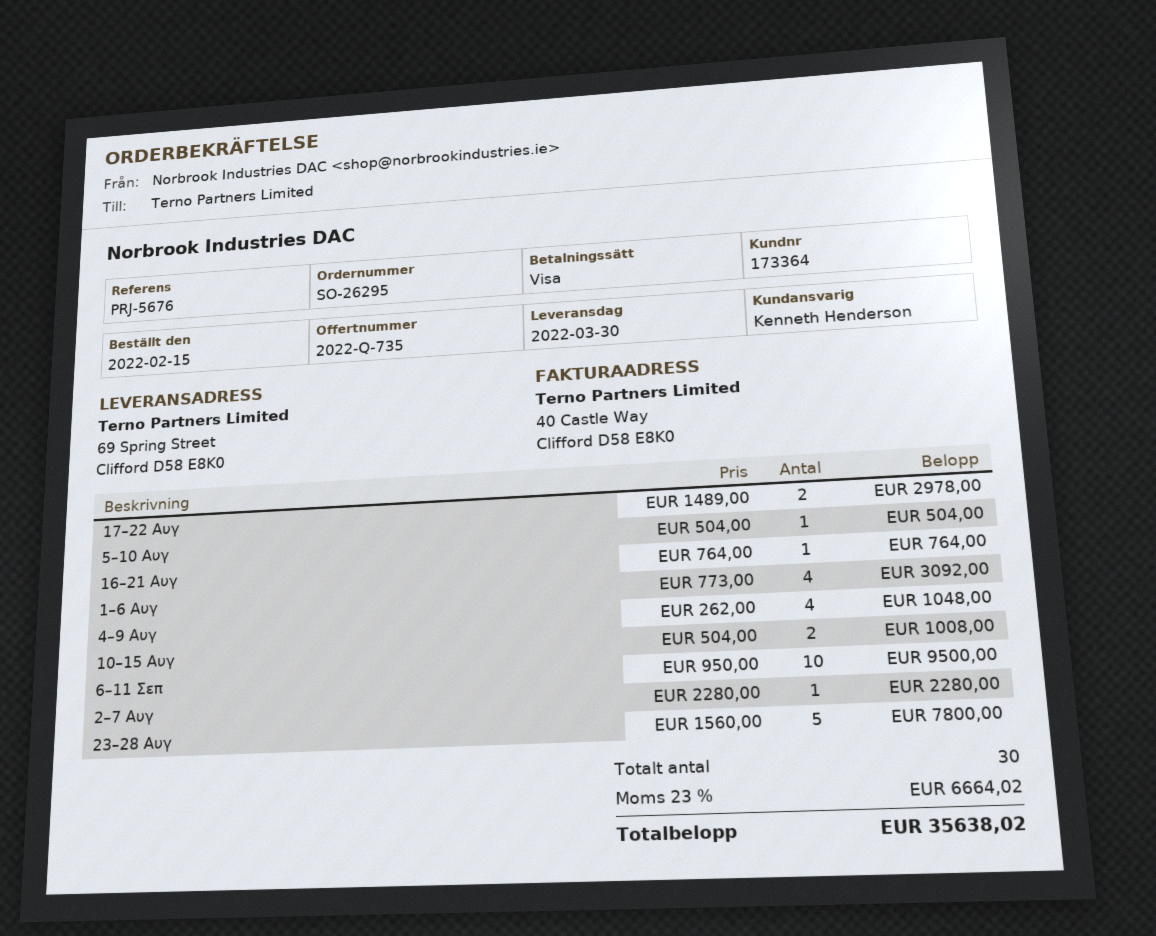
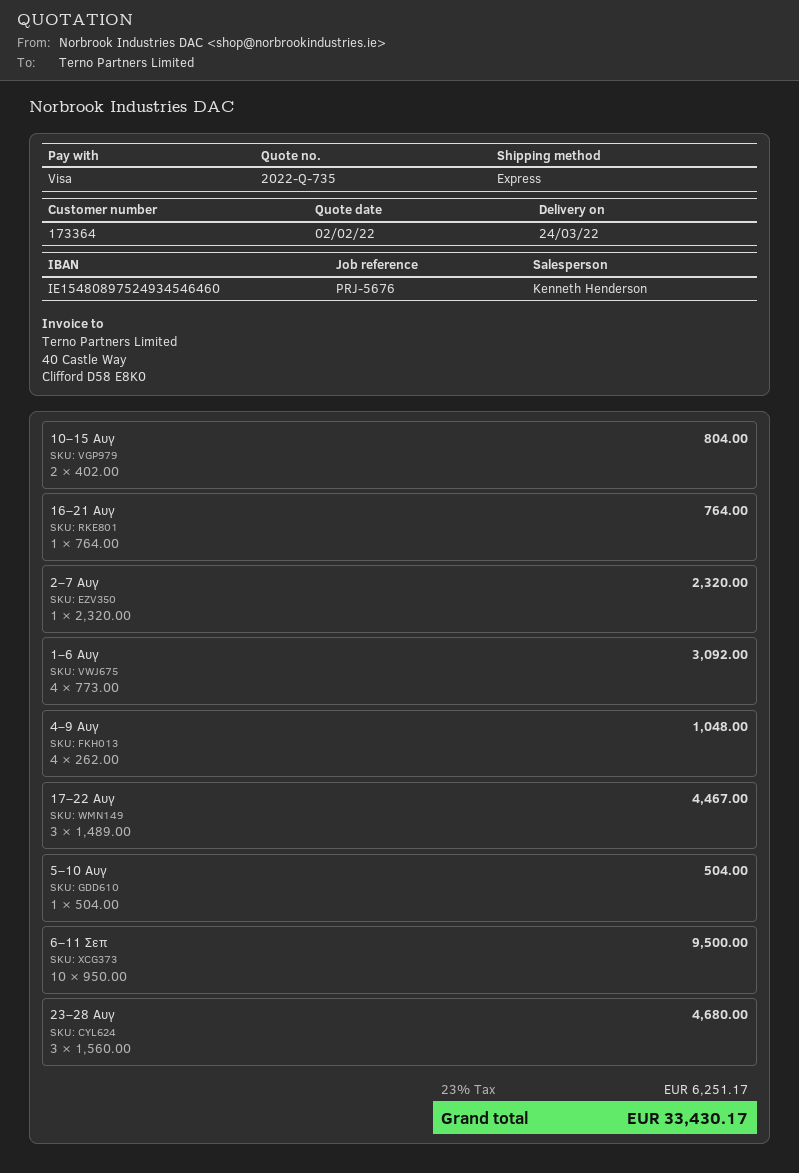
delivery date: 2022-03-30 -> 2022-03-24
17–22 Αυγ: 2 x 1489.00 = 2978.00 -> 3 x 1489.00 = 4467.00
10–15 Αυγ: 2 x 504.00 = 1008.00 -> 2 x 402.00 = 804.00
2–7 Αυγ: 1 x 2280.00 = 2280.00 -> 1 x 2320.00 = 2320.00
23–28 Αυγ: 5 x 1560.00 = 7800.00 -> 3 x 1560.00 = 4680.00
tax: 23% = 6664.02 -> 23% = 6251.17
total: 35638.02 -> 33430.17

